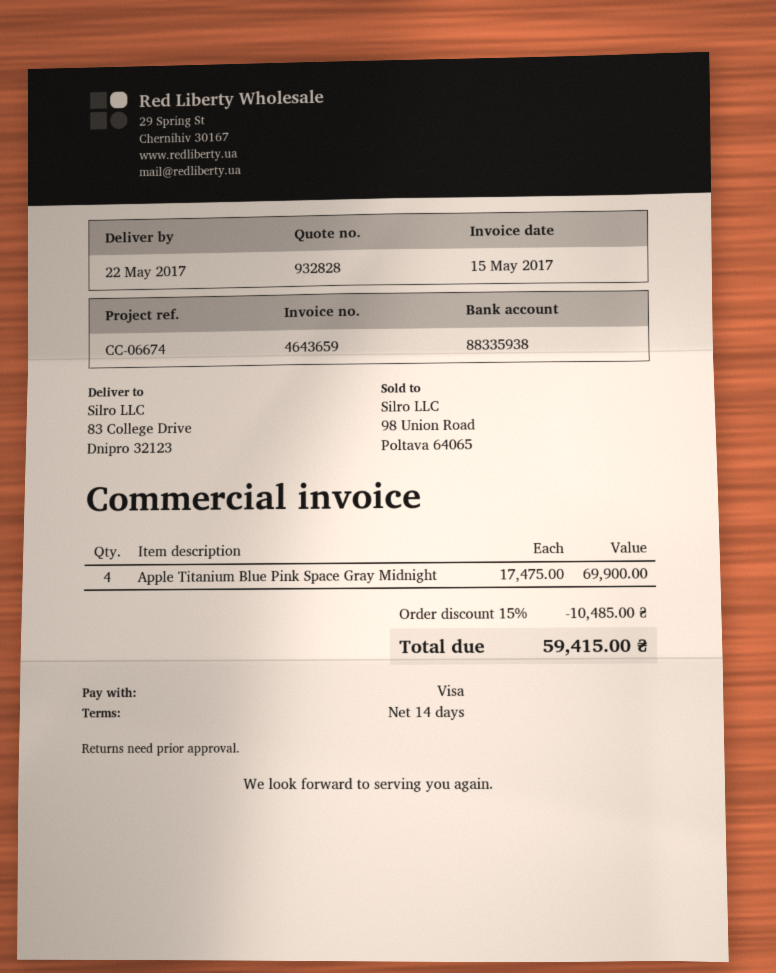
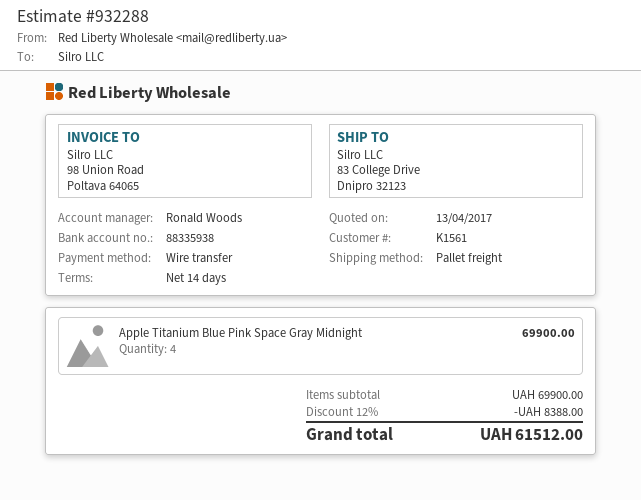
quote number: 932828 -> 932288
payment method: Visa -> bank transfer
discount: 15% = 10485.00 -> 12% = 8388.00
total: 59415.00 -> 61512.00

